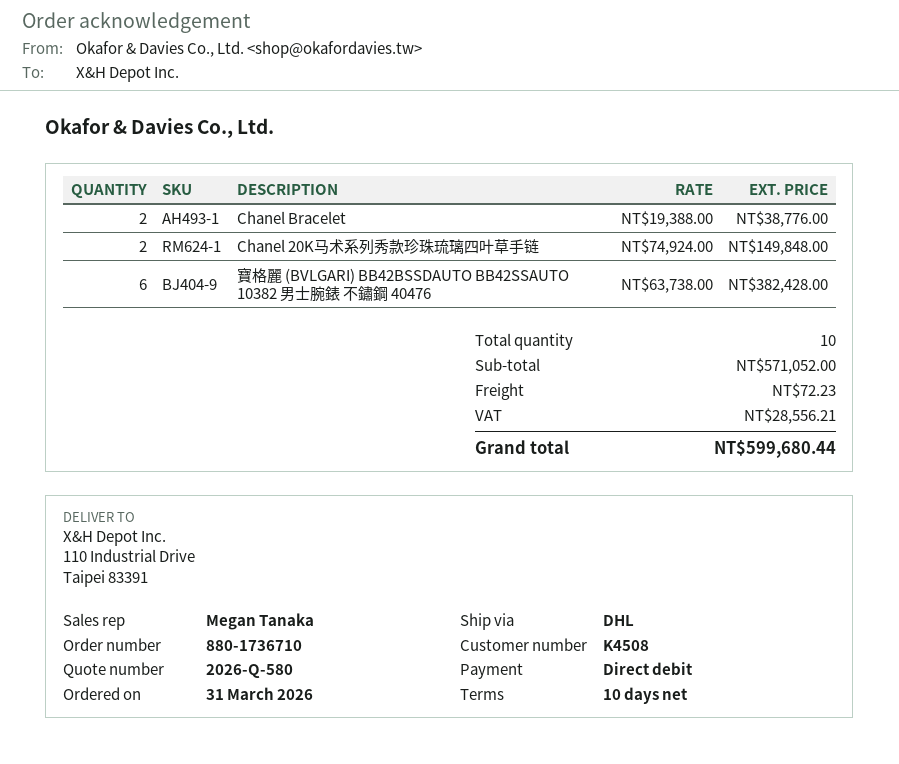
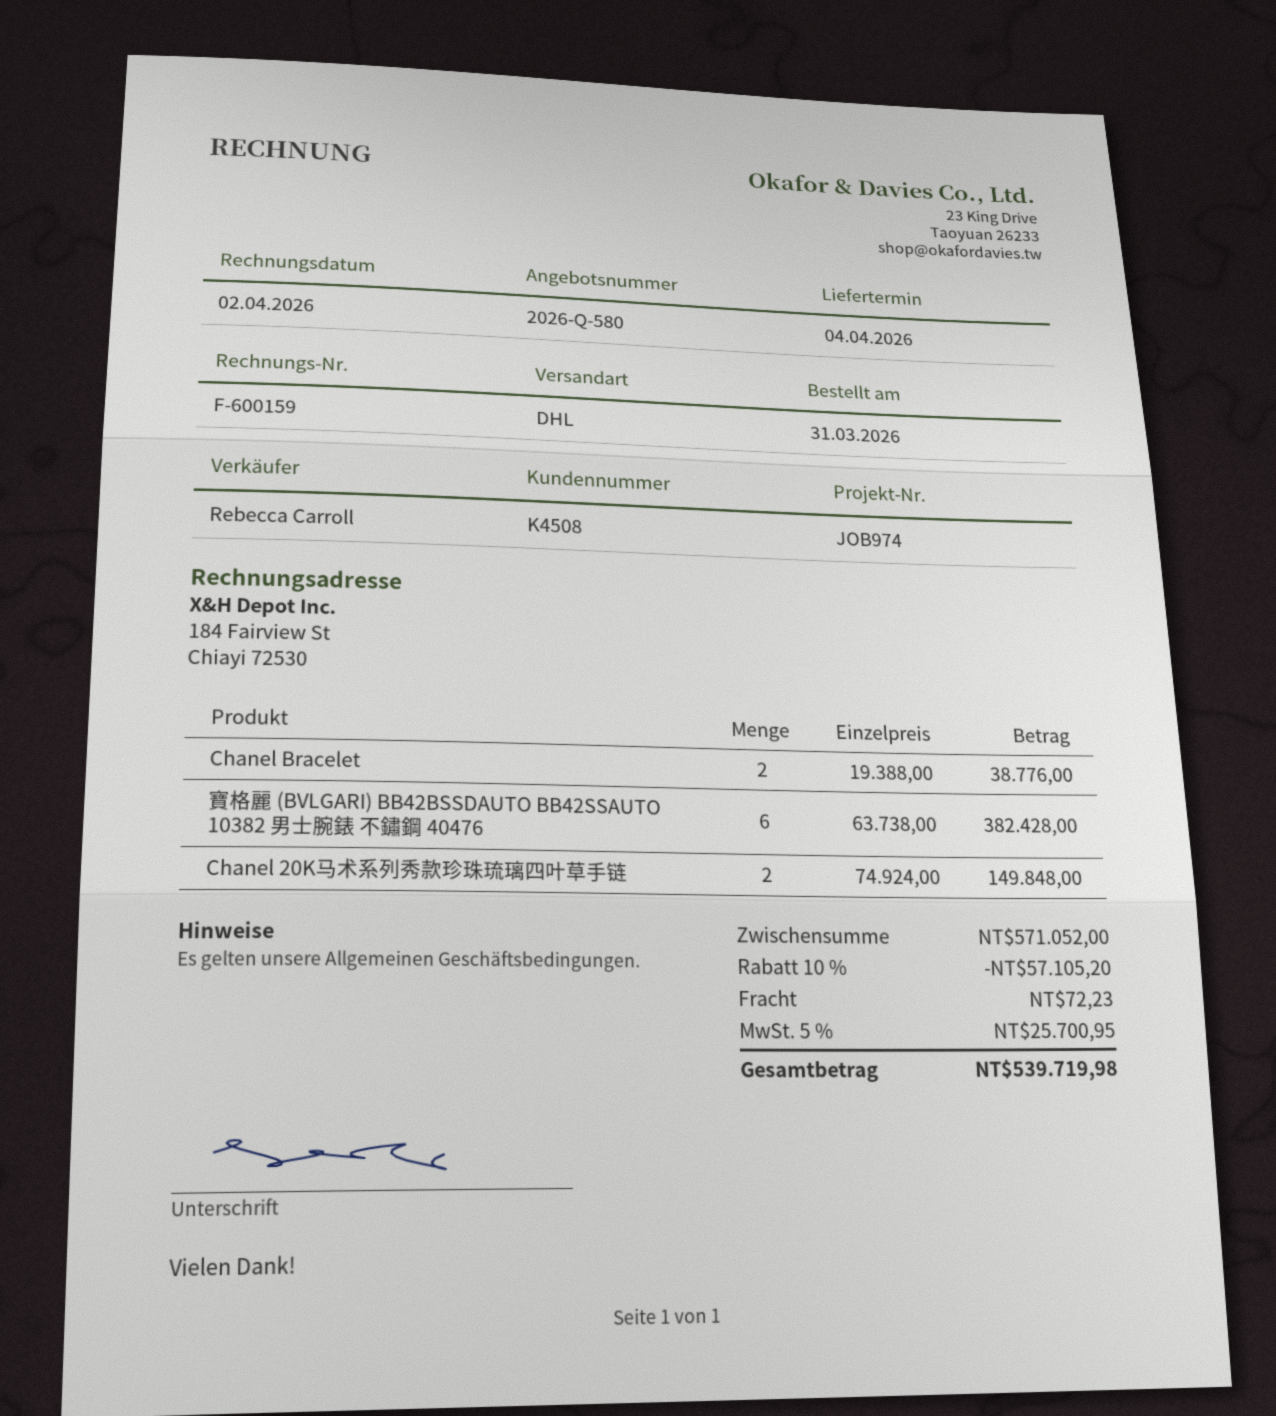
sales rep: Megan Tanaka -> Rebecca Carroll
discount: none -> 10% = 57105.20
tax: 28556.21 -> 25700.95
total: 599680.44 -> 539719.98

